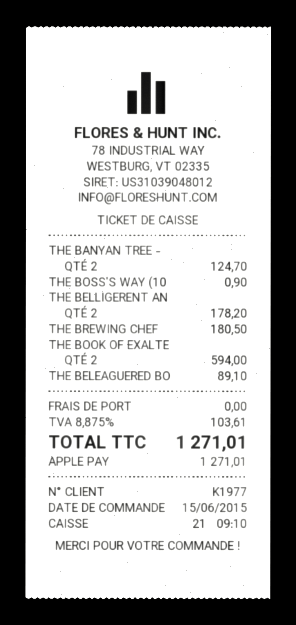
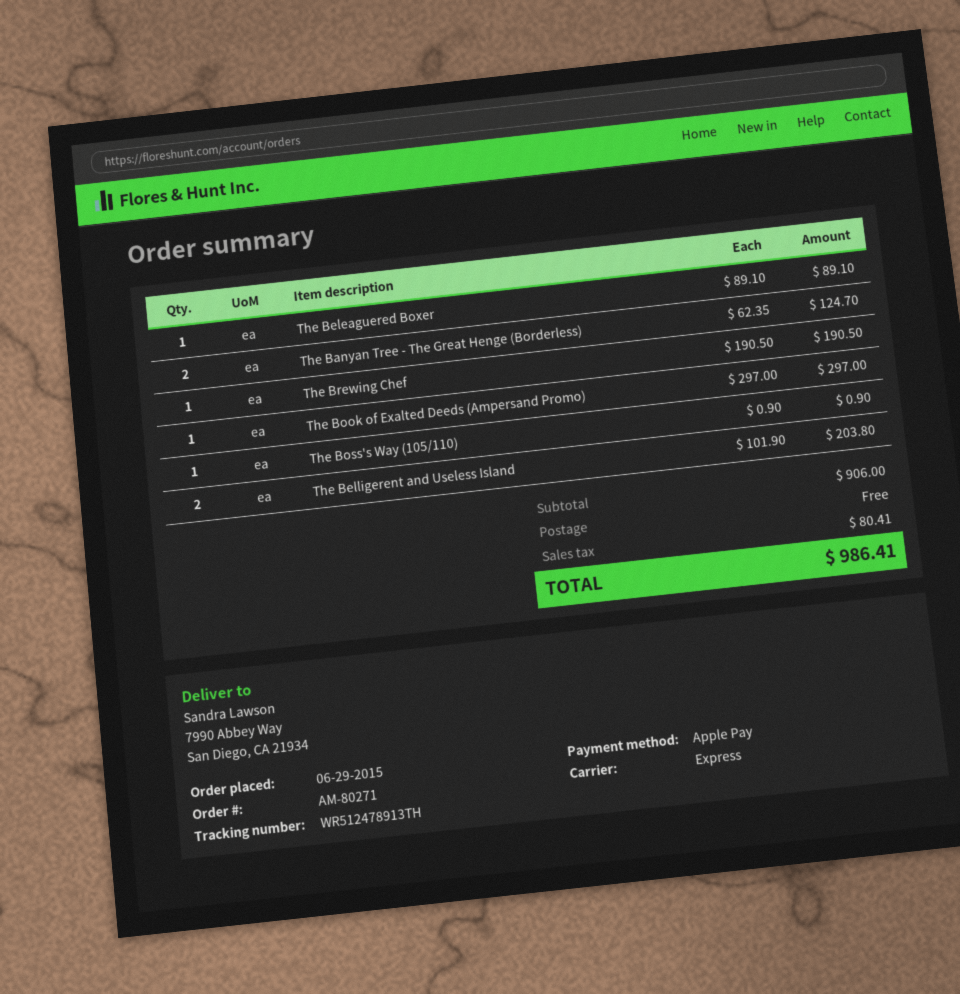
order date: 2015-06-15 -> 2015-06-29
THE BELLIGERENT AN: 2 for 178.20 -> 2 for 203.80
THE BREWING CHEF: 1 for 180.50 -> 1 for 190.50
THE BOOK OF EXALTE: 2 for 594.00 -> 1 for 297.00
tax: 103.61 -> 80.41
total: 1271.01 -> 986.41

